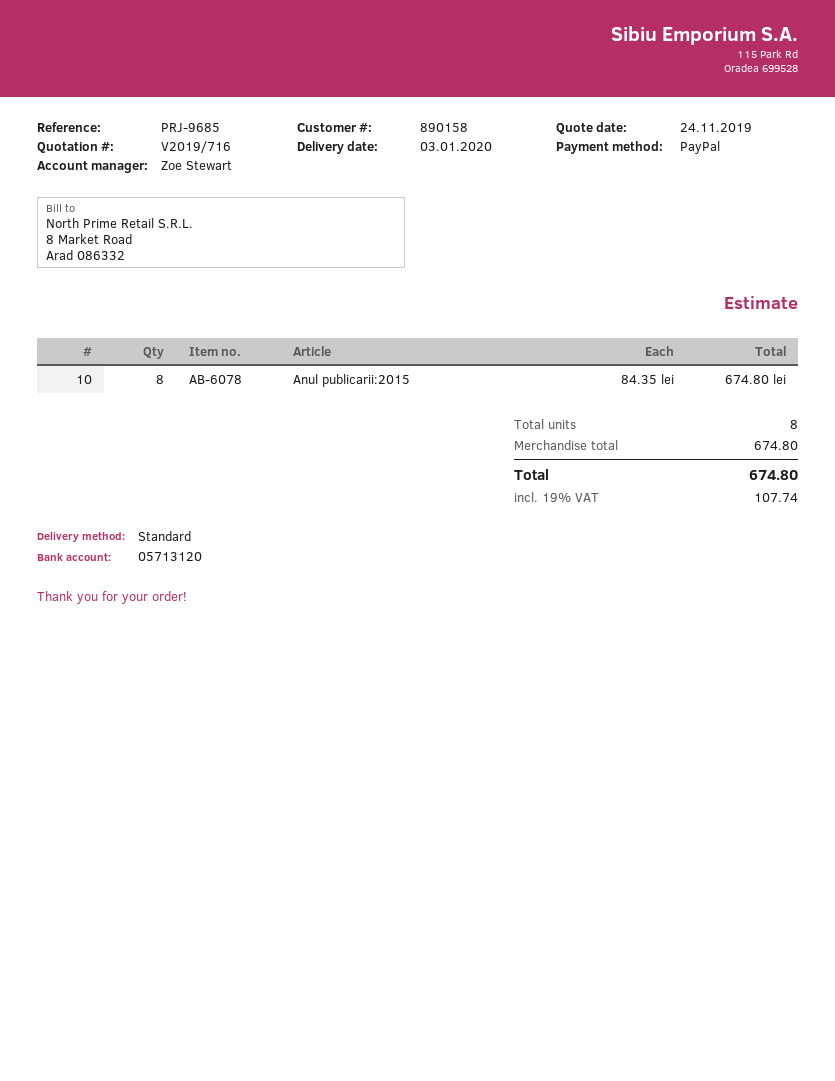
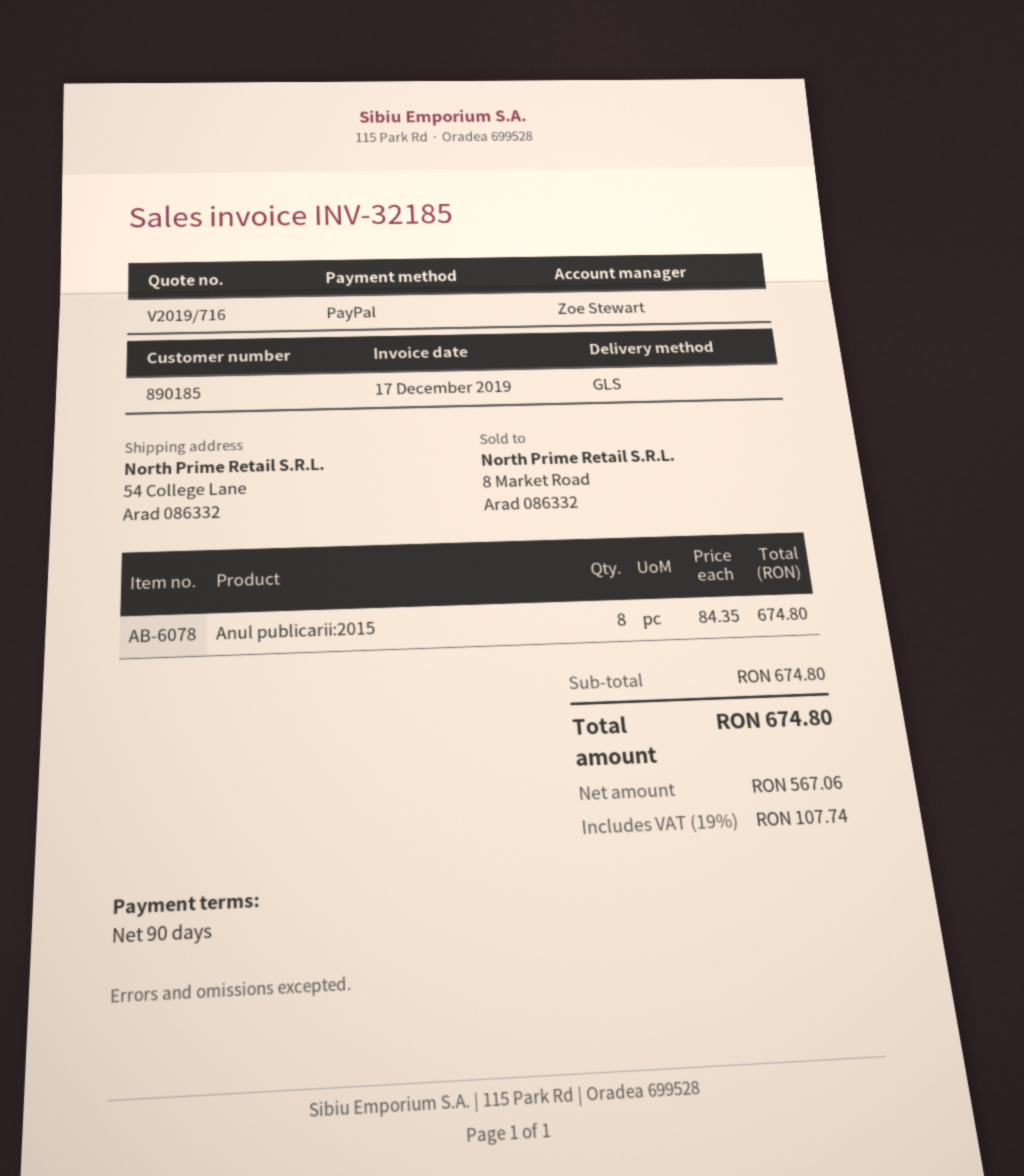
customer number: 890158 -> 890185
shipping method: standard -> GLS

